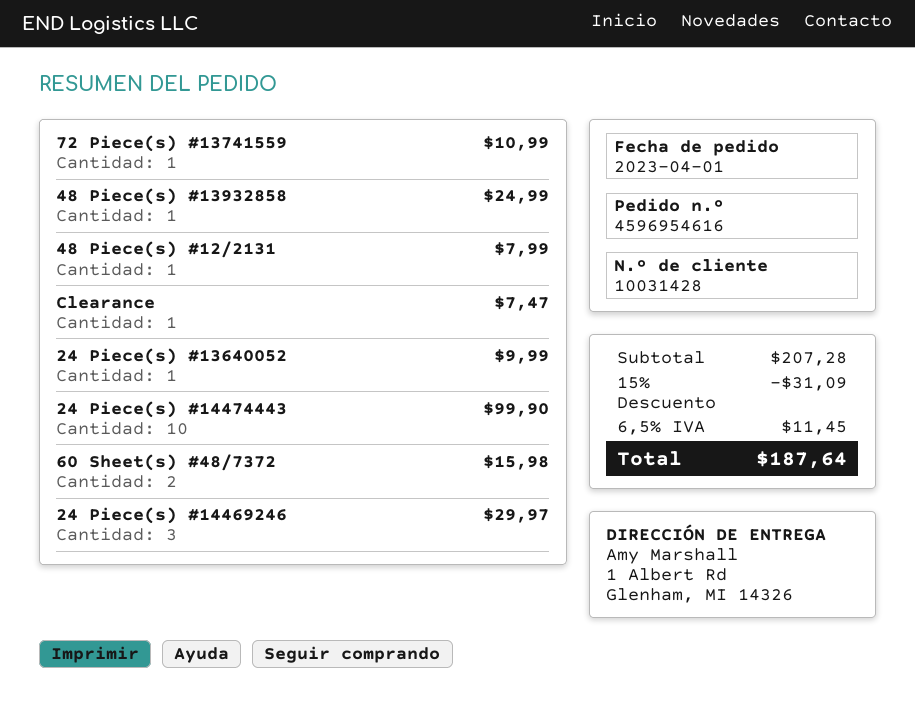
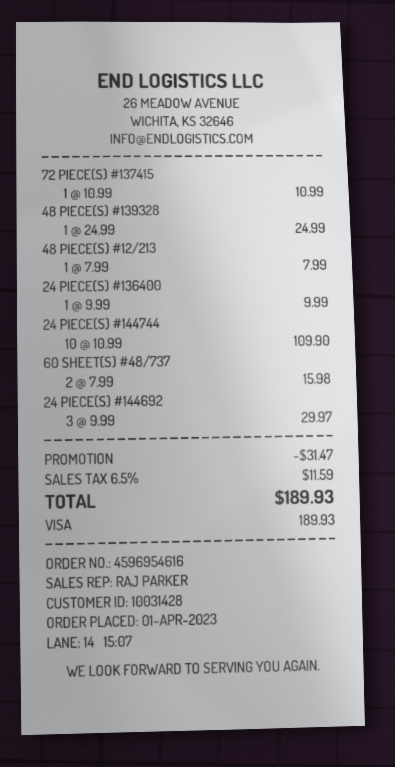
Clearance: 1 for 7.47 -> none
24 Piece(s) #14474443: 10 for 99.90 -> 10 for 109.90
discount: 31.09 -> 31.47
tax: 6.5% = 11.45 -> 6.5% = 11.59
total: 187.64 -> 189.93

